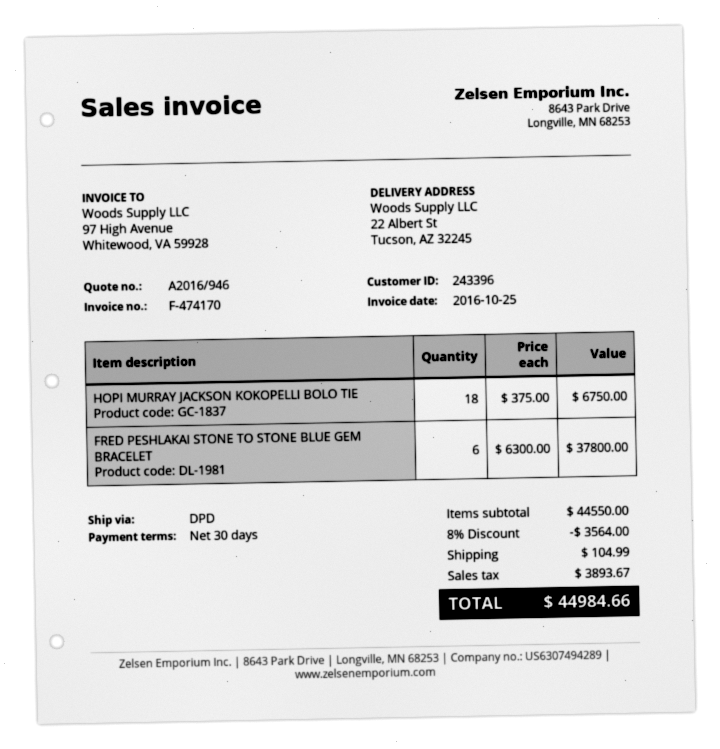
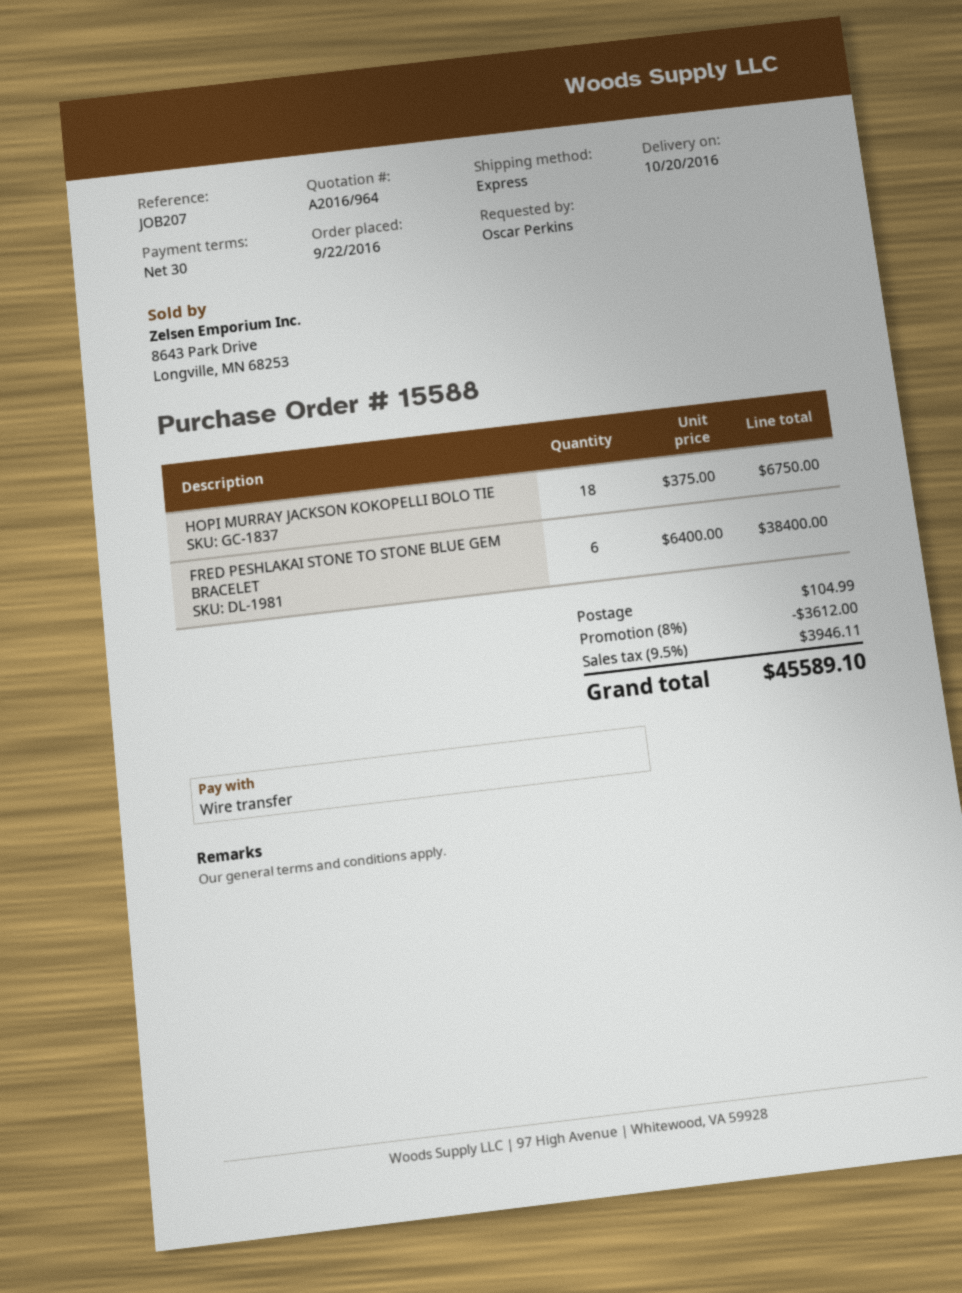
quote number: A2016/946 -> A2016/964
shipping method: DPD -> express
FRED PESHLAKAI STONE TO STONE BLUE GEM BRACELET: 6 x 6300.00 = 37800.00 -> 6 x 6400.00 = 38400.00
discount: 8% = 3564.00 -> 8% = 3612.00
tax: 3893.67 -> 3946.11
total: 44984.66 -> 45589.10

